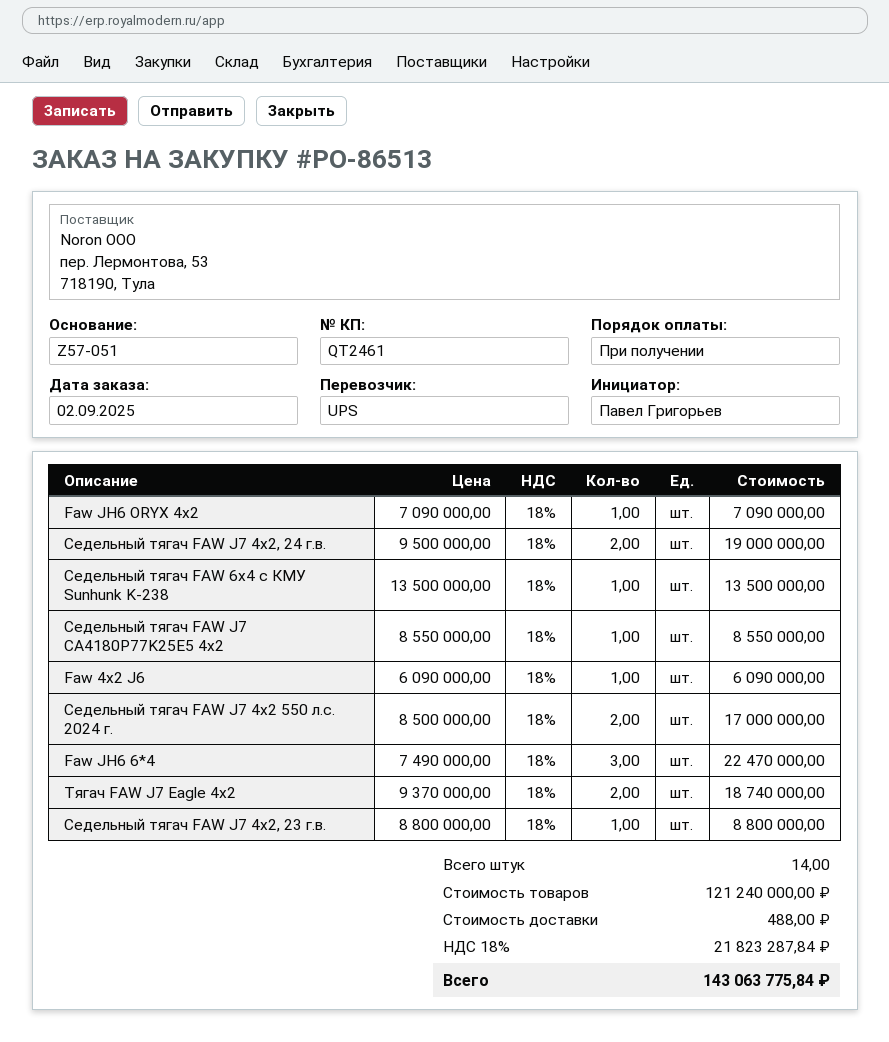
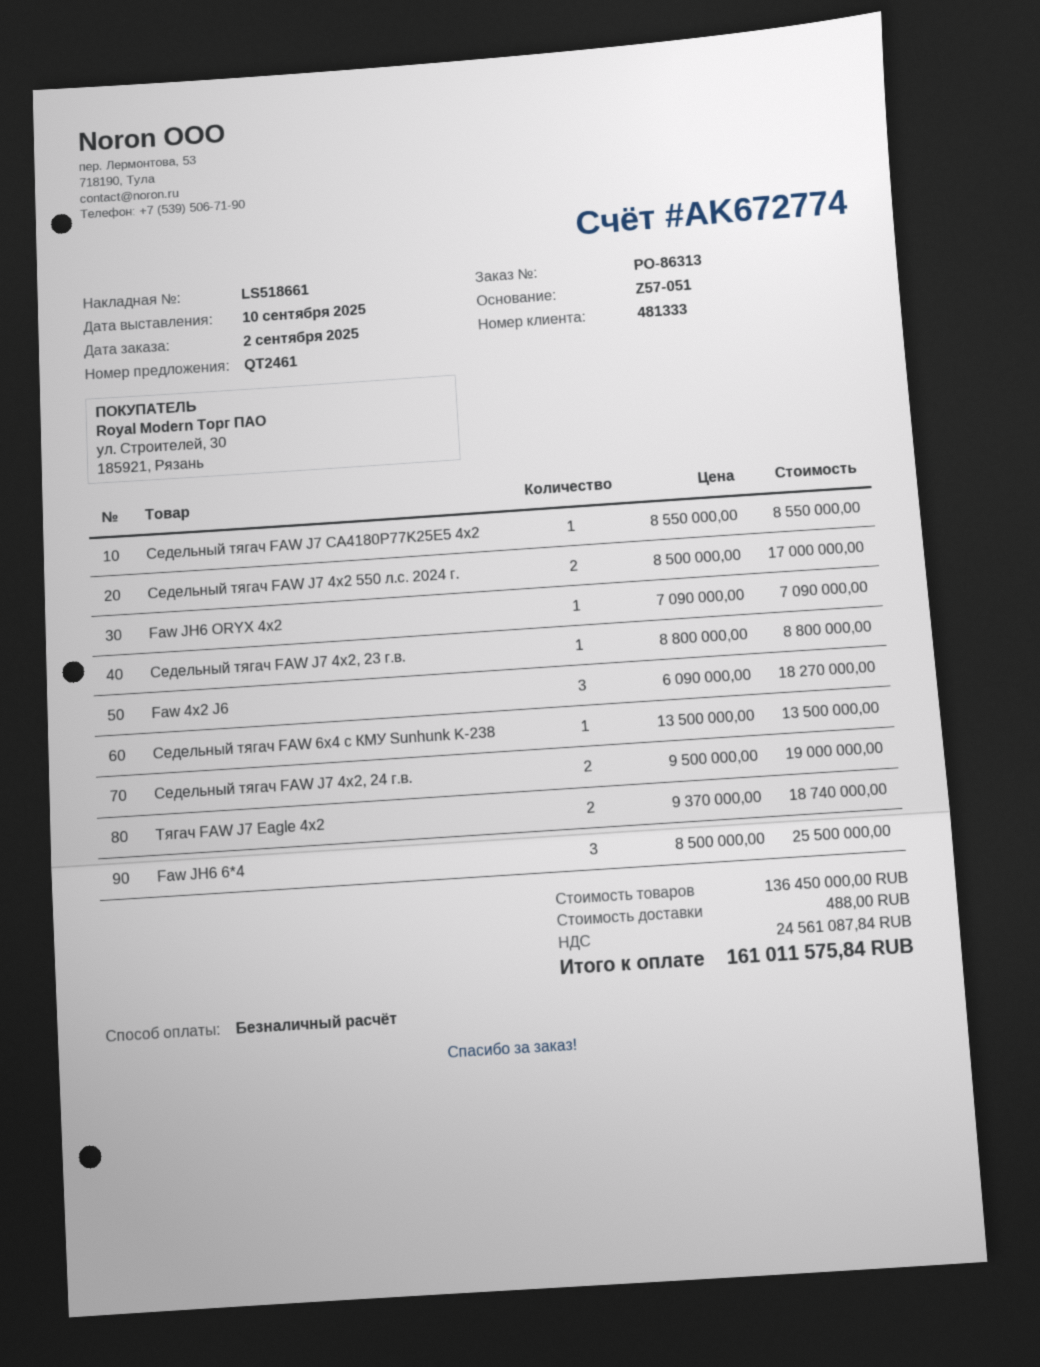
order number: PO-86513 -> PO-86313
Faw 4х2 J6: 1 x 6090000.00 = 6090000.00 -> 3 x 6090000.00 = 18270000.00
Faw JH6 6*4: 3 x 7490000.00 = 22470000.00 -> 3 x 8500000.00 = 25500000.00
subtotal: 121240000.00 -> 136450000.00
tax: 21823287.84 -> 24561087.84
total: 143063775.84 -> 161011575.84

